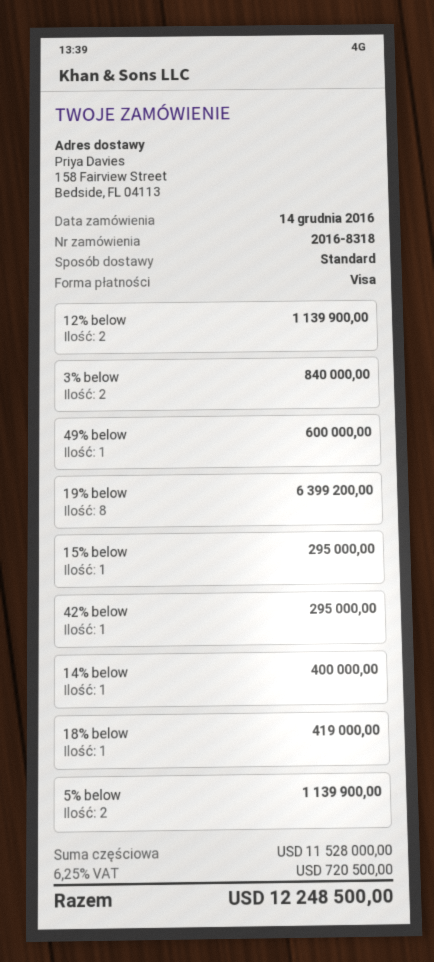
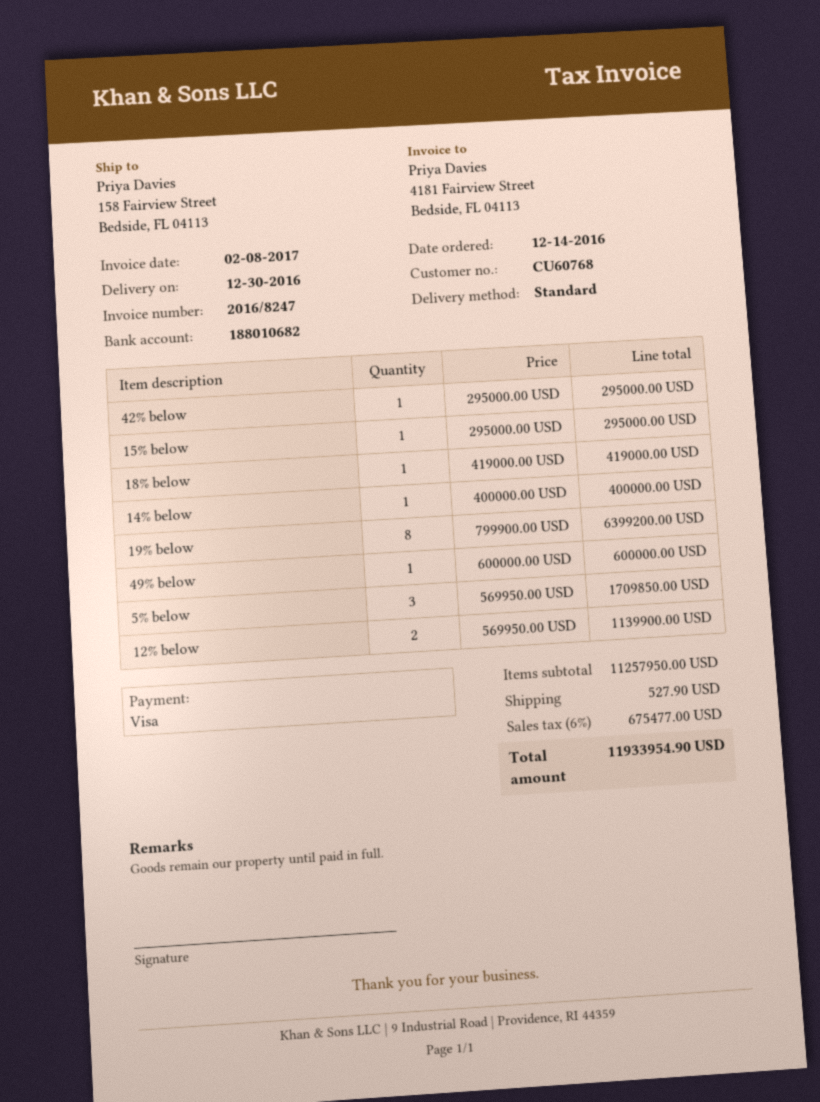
3% below: 2 for 840000.00 -> none
5% below: 2 for 1139900.00 -> 3 for 1709850.00
subtotal: 11528000.00 -> 11257950.00
shipping: none -> 527.90
tax: 6.25% = 720500.00 -> 6% = 675477.00
total: 12248500.00 -> 11933954.90

